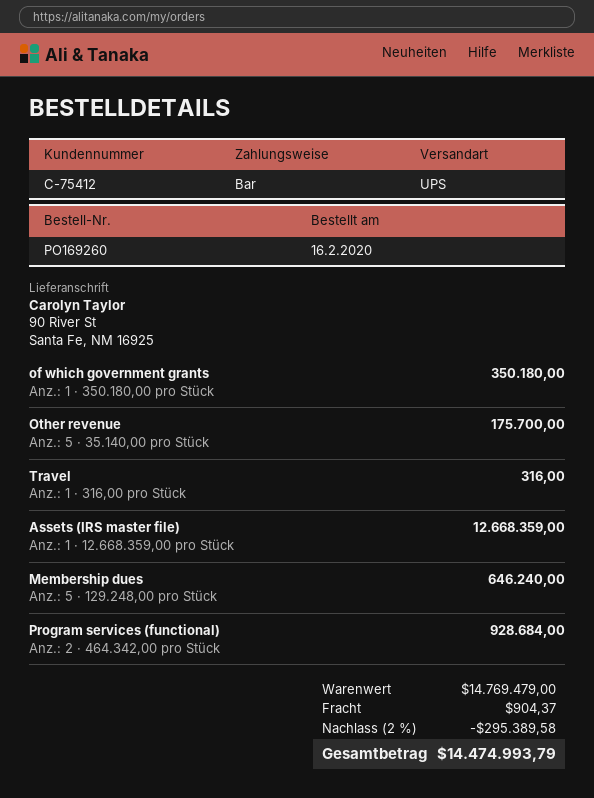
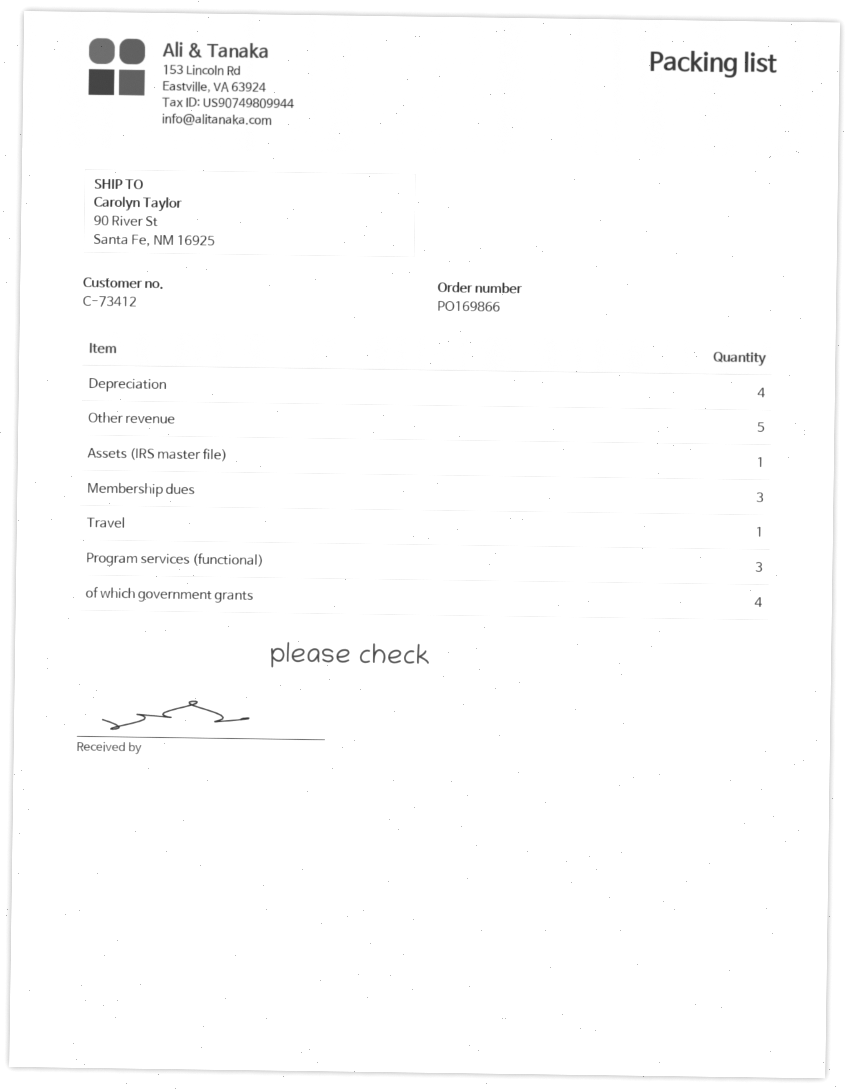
order number: PO169260 -> PO169866
customer number: C-75412 -> C-73412
of which government grants: 1 -> 4
Membership dues: 5 -> 3
Program services (functional): 2 -> 3
Depreciation: none -> 4

